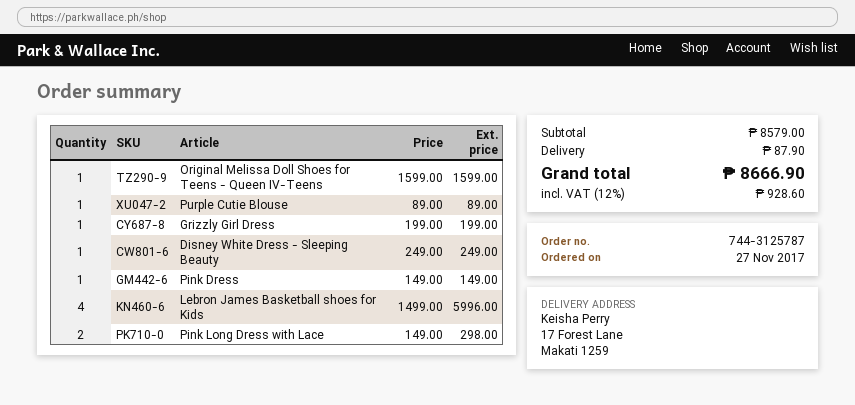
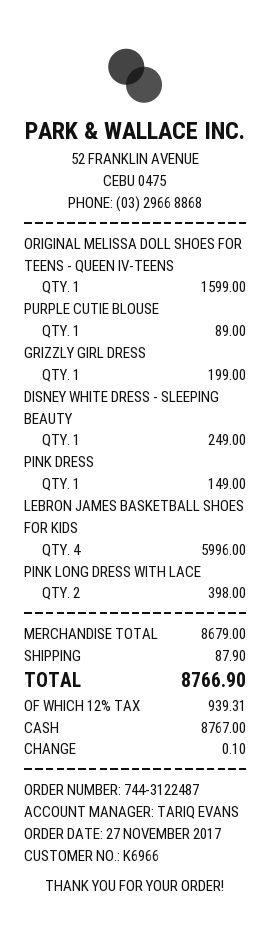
order number: 744-3125787 -> 744-3122487
Pink Long Dress with Lace: 2 for 298.00 -> 2 for 398.00
subtotal: 8579.00 -> 8679.00
tax: 12% = 928.60 -> 12% = 939.31
total: 8666.90 -> 8766.90

